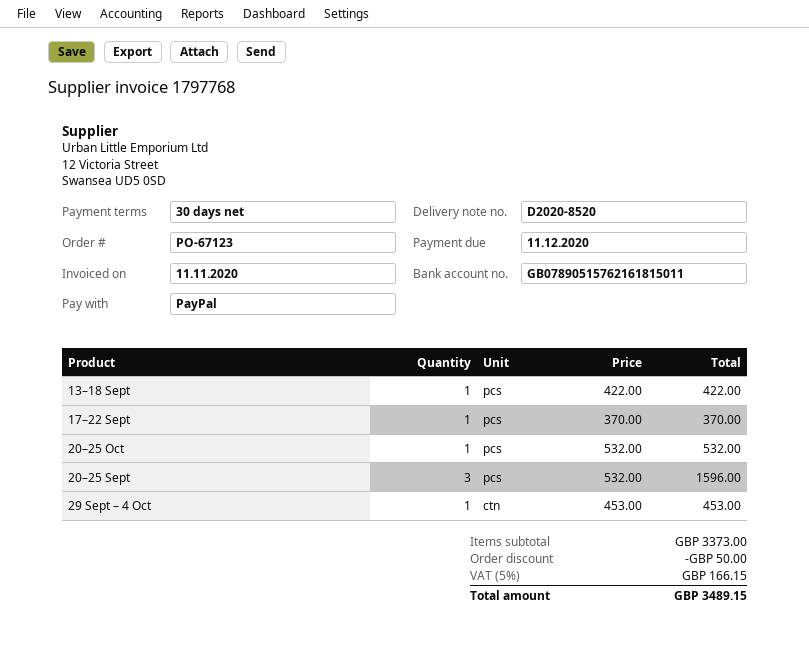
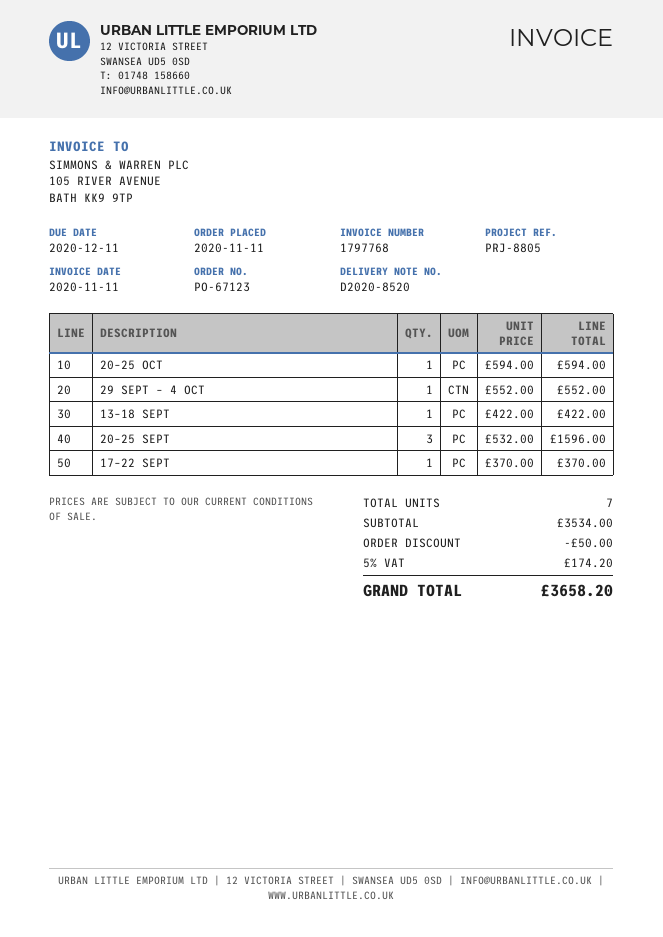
20–25 Oct: 1 x 532.00 = 532.00 -> 1 x 594.00 = 594.00
29 Sept – 4 Oct: 1 x 453.00 = 453.00 -> 1 x 552.00 = 552.00
subtotal: 3373.00 -> 3534.00
tax: 5% = 166.15 -> 5% = 174.20
total: 3489.15 -> 3658.20

